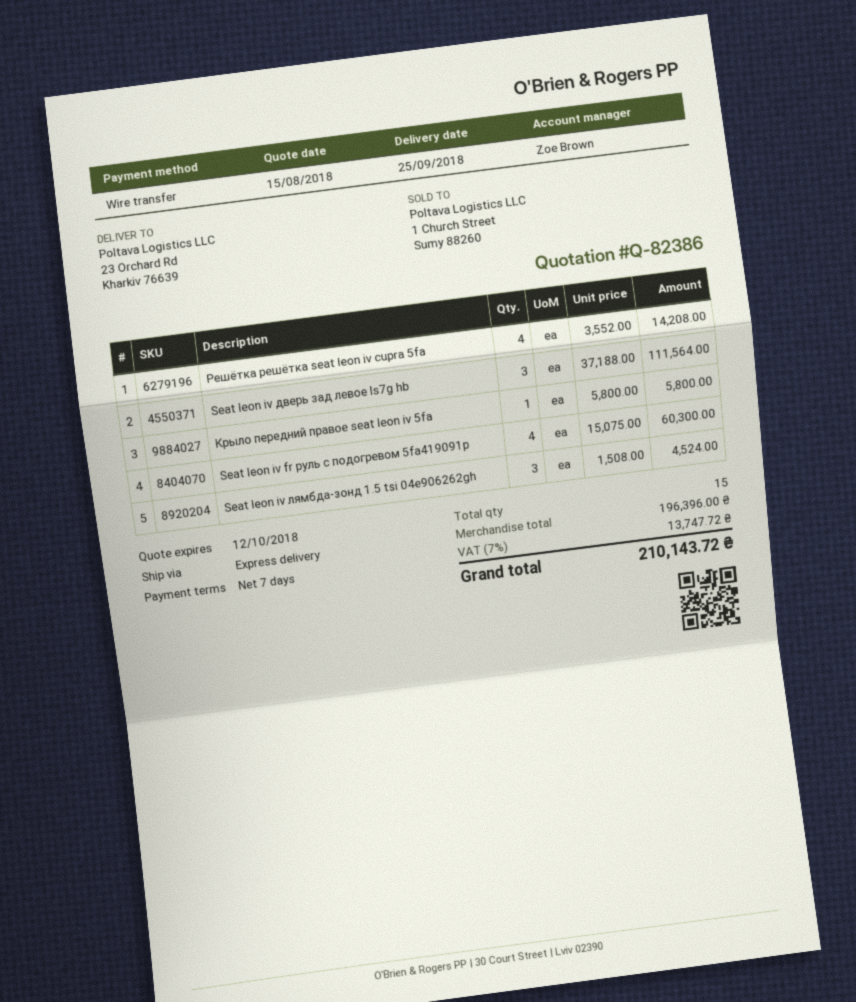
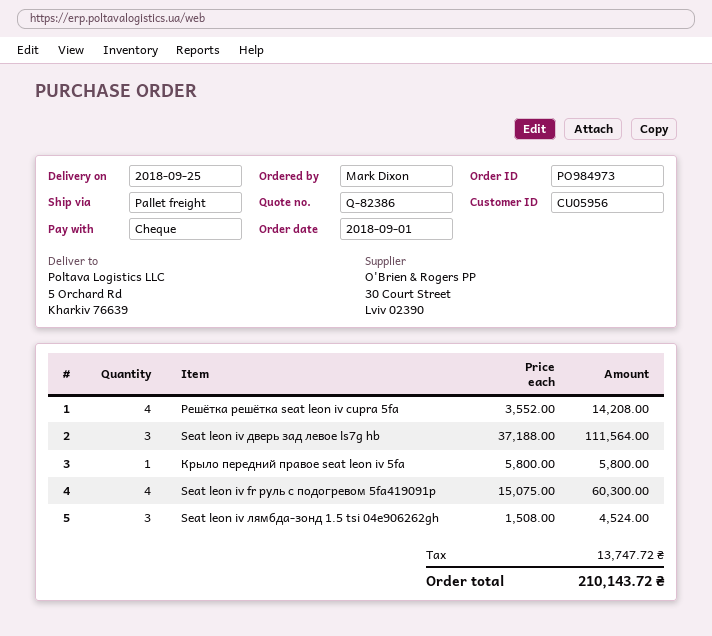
payment method: bank transfer -> cheque
shipping method: express -> pallet freight
ship to: 23 Orchard Rd, Kharkiv 76639 -> 5 Orchard Rd, Kharkiv 76639

